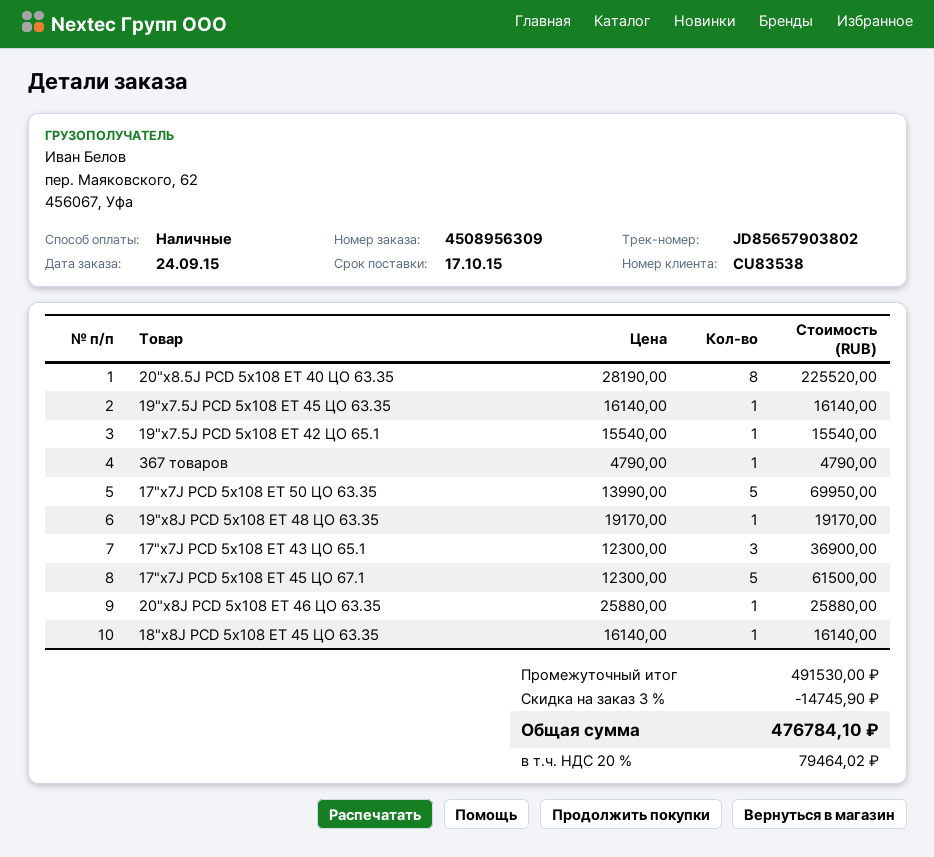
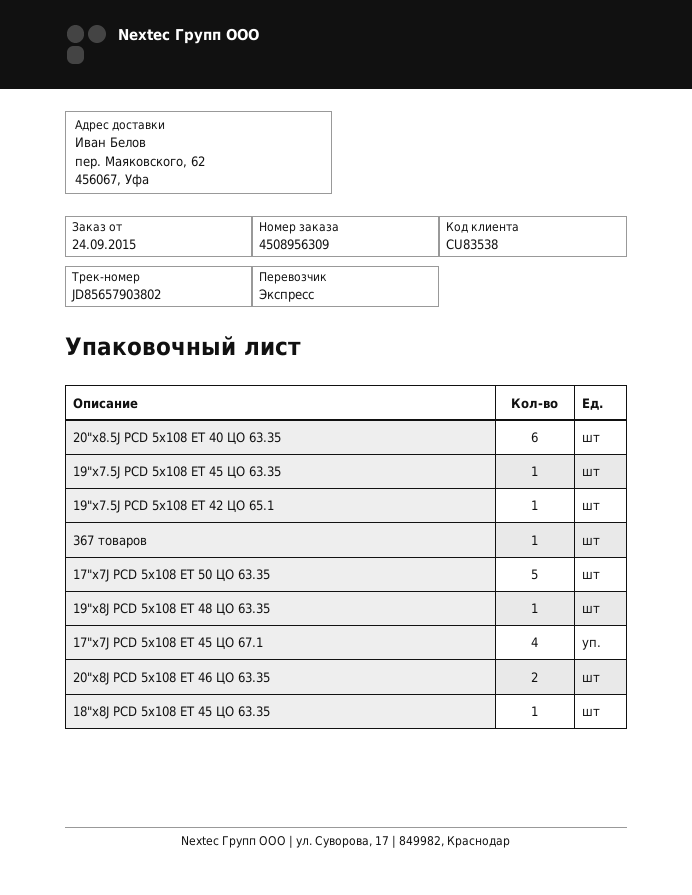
20"x8.5J PCD 5x108 ЕТ 40 ЦО 63.35: 8 -> 6
17"x7J PCD 5x108 ЕТ 43 ЦО 65.1: 3 -> none
17"x7J PCD 5x108 ЕТ 45 ЦО 67.1: 5 -> 4
20"x8J PCD 5x108 ЕТ 46 ЦО 63.35: 1 -> 2

